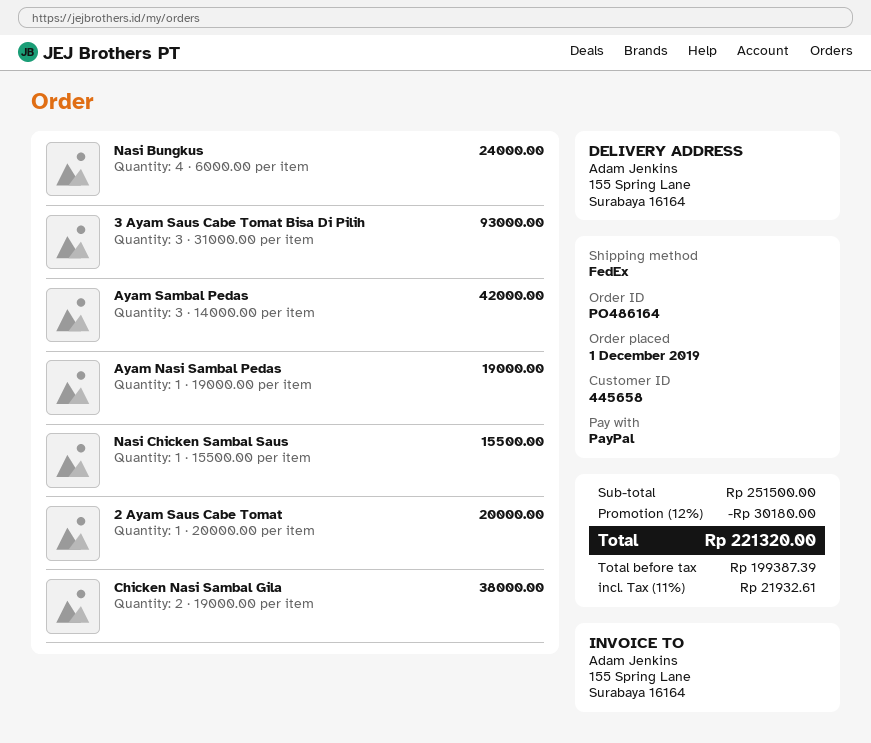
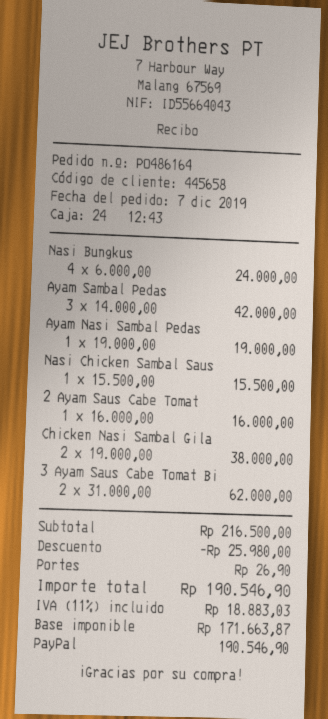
order date: 2019-12-01 -> 2019-12-07
3 Ayam Saus Cabe Tomat Bisa Di Pilih: 3 x 31000.00 = 93000.00 -> 2 x 31000.00 = 62000.00
2 Ayam Saus Cabe Tomat: 1 x 20000.00 = 20000.00 -> 1 x 16000.00 = 16000.00
subtotal: 251500.00 -> 216500.00
discount: 30180.00 -> 25980.00
shipping: none -> 26.90
net: 199387.39 -> 171663.87
tax: 11% = 21932.61 -> 11% = 18883.03
total: 221320.00 -> 190546.90

